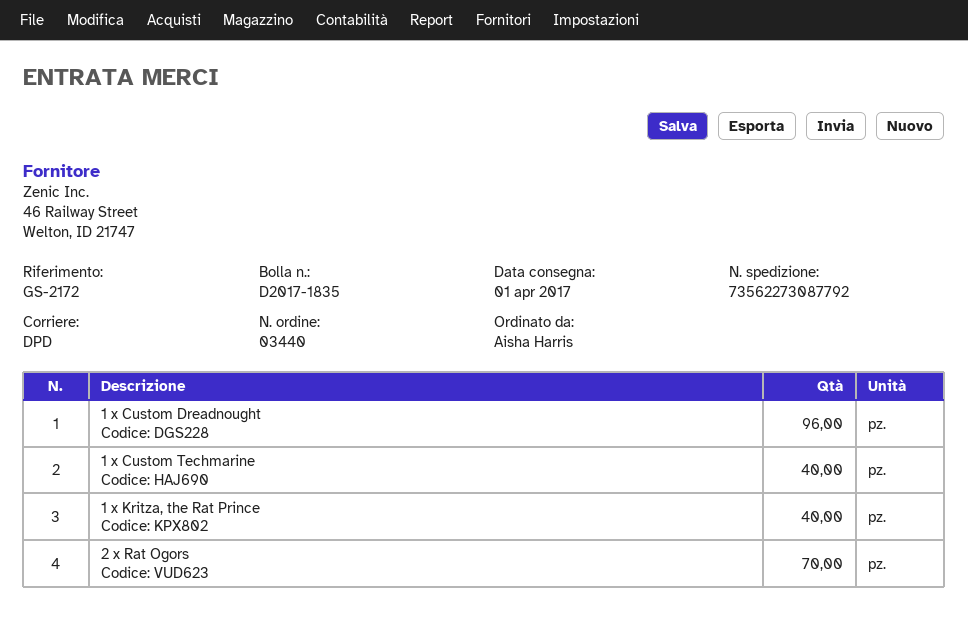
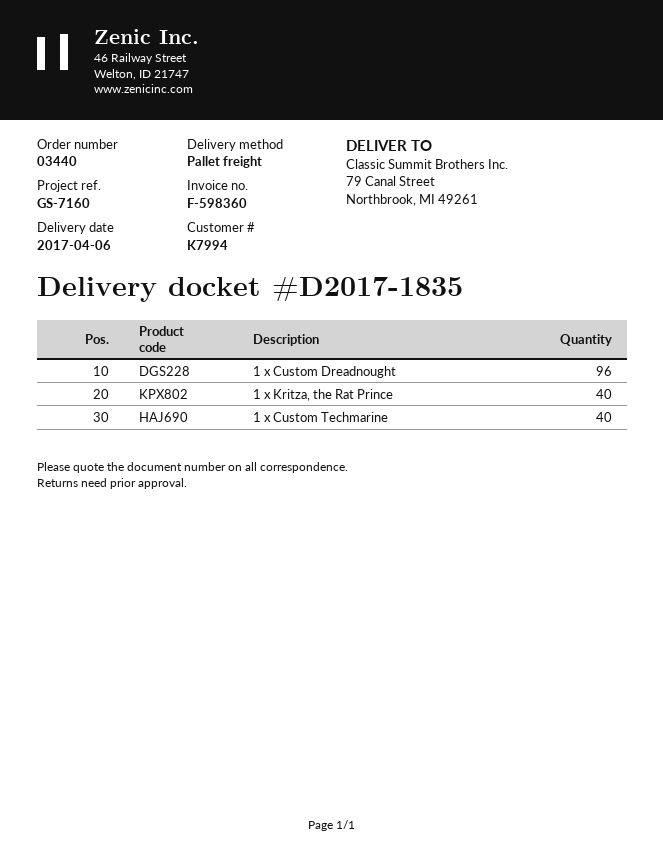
delivery date: 2017-04-01 -> 2017-04-06
reference: GS-2172 -> GS-7160
shipping method: DPD -> pallet freight
2 x Rat Ogors: 70 -> none

